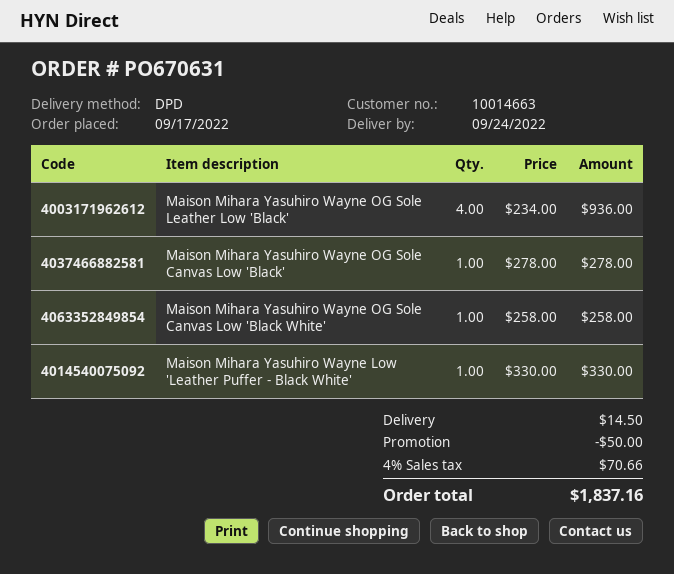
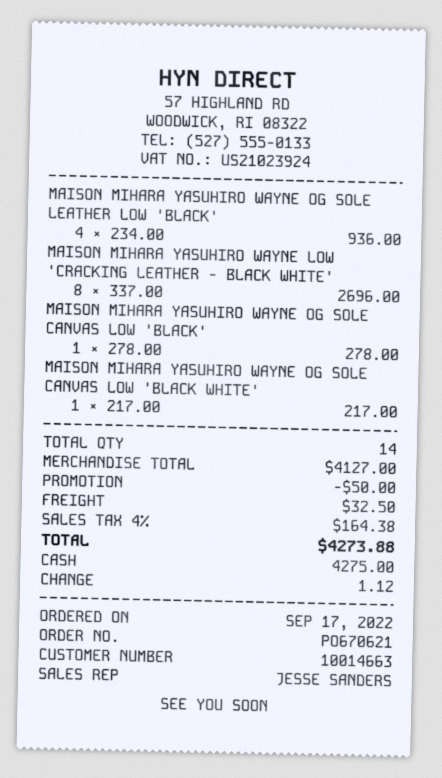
order number: PO670631 -> PO670621
Maison Mihara Yasuhiro Wayne OG Sole Canvas Low 'Black White': 1 x 258.00 = 258.00 -> 1 x 217.00 = 217.00
Maison Mihara Yasuhiro Wayne Low 'Leather Puffer - Black White': 1 x 330.00 = 330.00 -> none
MAISON MIHARA YASUHIRO WAYNE LOW 'CRACKING LEATHER - BLACK WHITE': none -> 8 x 337.00 = 2696.00
shipping: 14.50 -> 32.50
tax: 4% = 70.66 -> 4% = 164.38
total: 1837.16 -> 4273.88

